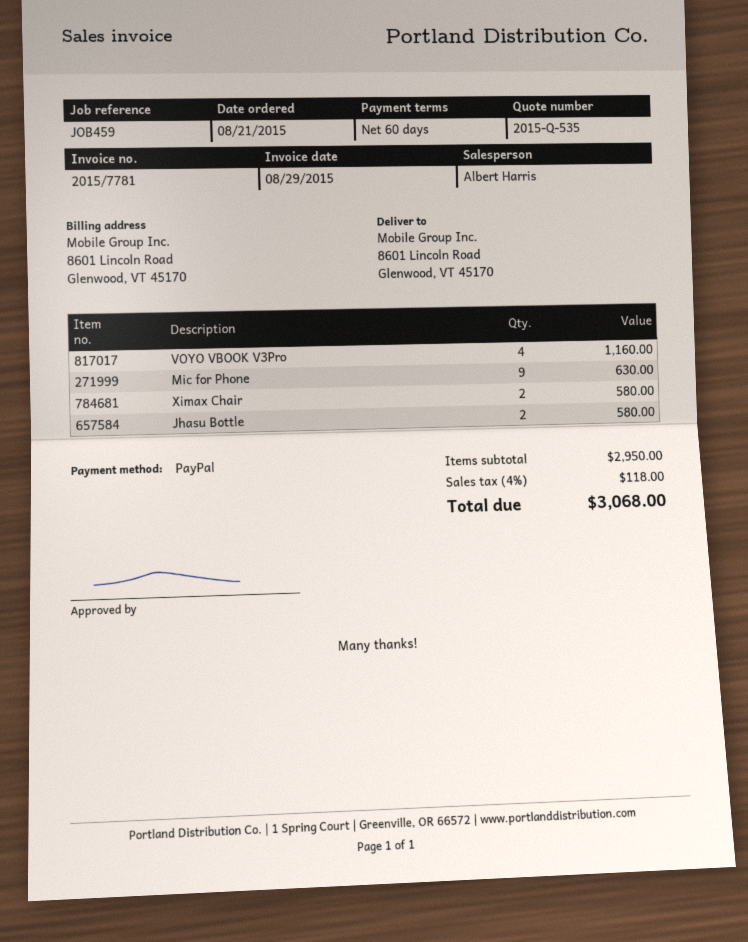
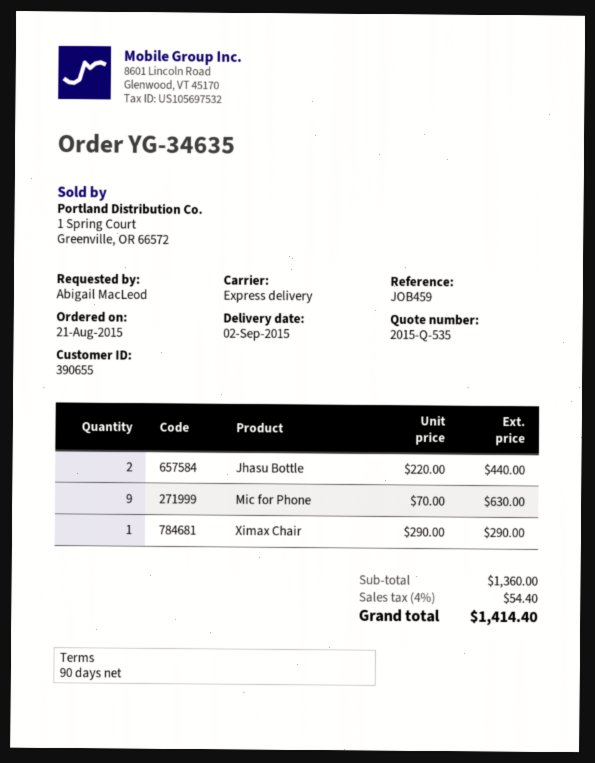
payment terms: 60 days -> 90 days
VOYO VBOOK V3Pro: 4 for 1160.00 -> none
Ximax Chair: 2 for 580.00 -> 1 for 290.00
Jhasu Bottle: 2 for 580.00 -> 2 for 440.00
subtotal: 2950.00 -> 1360.00
tax: 4% = 118.00 -> 4% = 54.40
total: 3068.00 -> 1414.40

